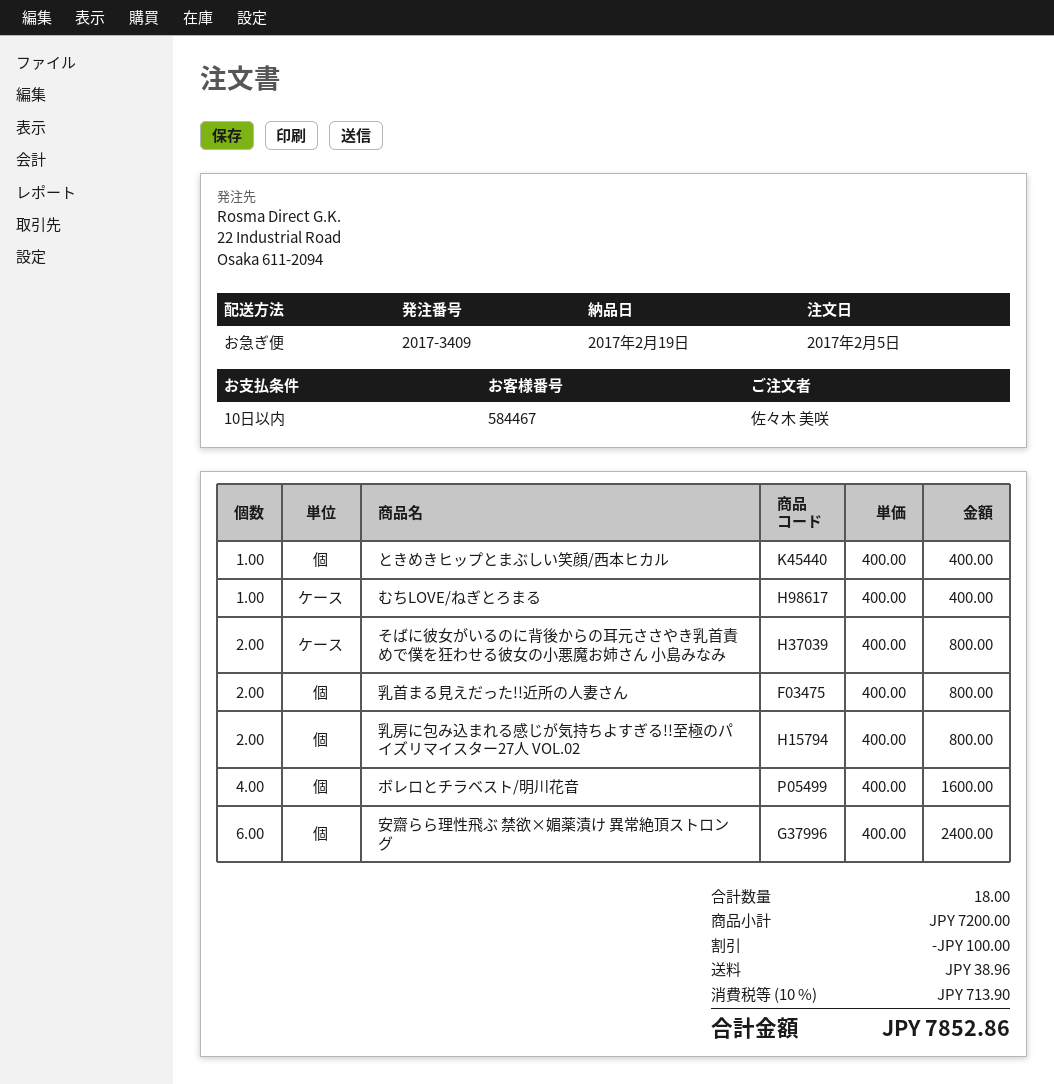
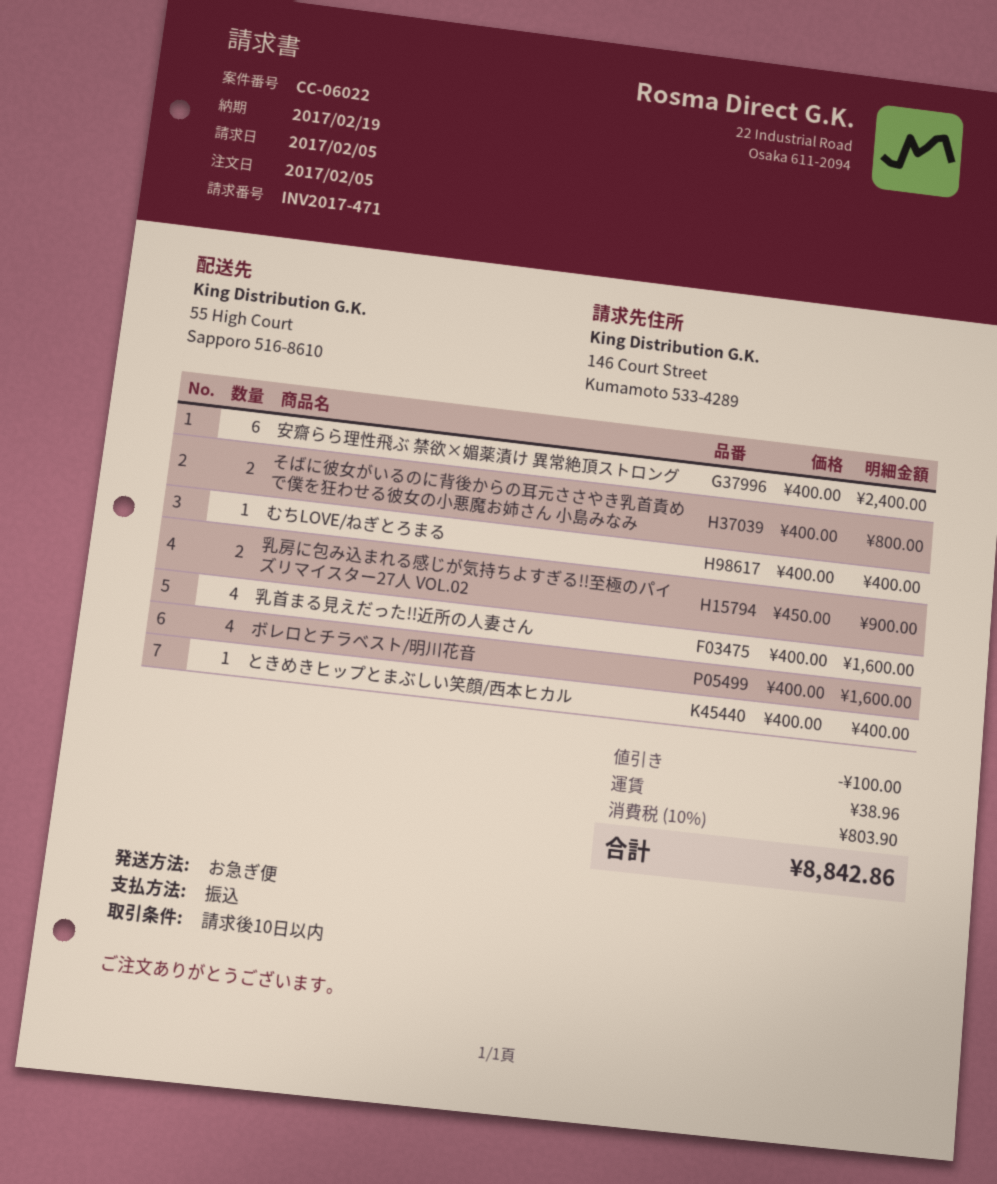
乳首まる見えだった!!近所の人妻さん: 2 x 400.00 = 800.00 -> 4 x 400.00 = 1600.00
乳房に包み込まれる感じが気持ちよすぎる!!至極のパイズリマイスター27人 VOL.02: 2 x 400.00 = 800.00 -> 2 x 450.00 = 900.00
tax: 10% = 713.90 -> 10% = 803.90
total: 7852.86 -> 8842.86

